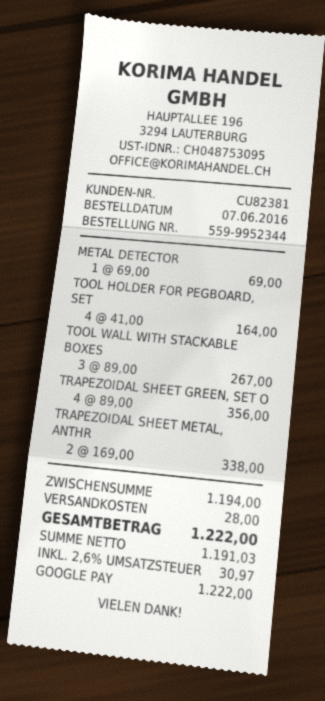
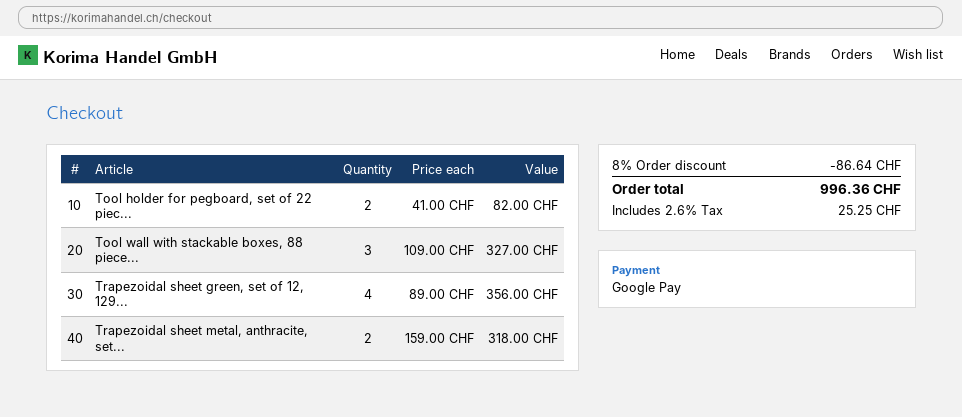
METAL DETECTOR: 1 x 69.00 = 69.00 -> none
TOOL HOLDER FOR PEGBOARD, SET: 4 x 41.00 = 164.00 -> 2 x 41.00 = 82.00
TOOL WALL WITH STACKABLE BOXES: 3 x 89.00 = 267.00 -> 3 x 109.00 = 327.00
TRAPEZOIDAL SHEET METAL, ANTHR: 2 x 169.00 = 338.00 -> 2 x 159.00 = 318.00
discount: none -> 8% = 86.64
shipping: 28.00 -> none
tax: 2.6% = 30.97 -> 2.6% = 25.25
total: 1222.00 -> 996.36

